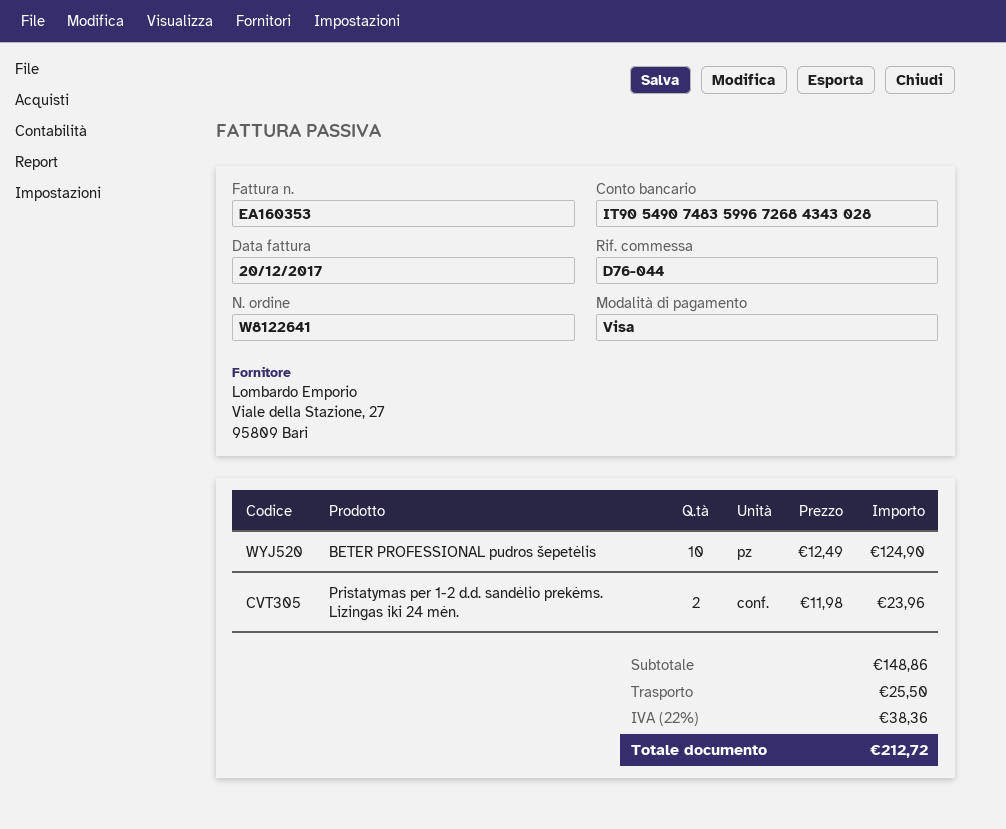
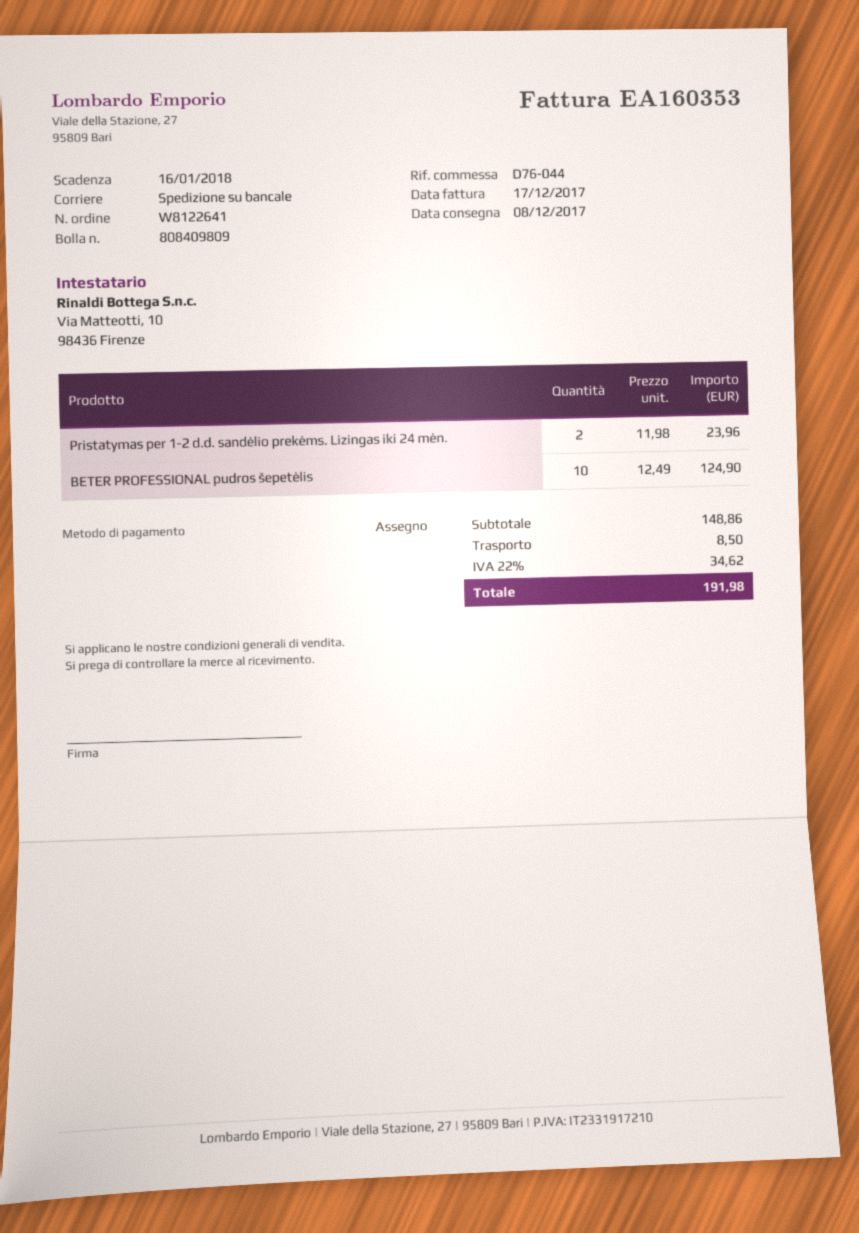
invoice date: 2017-12-20 -> 2017-12-17
payment method: Visa -> cheque
shipping: 25.50 -> 8.50
tax: 22% = 38.36 -> 22% = 34.62
total: 212.72 -> 191.98

